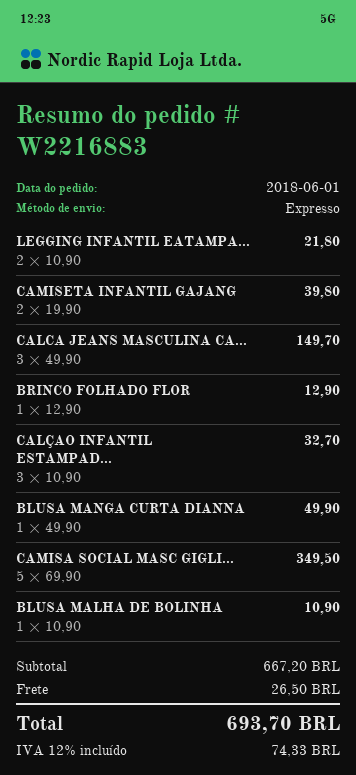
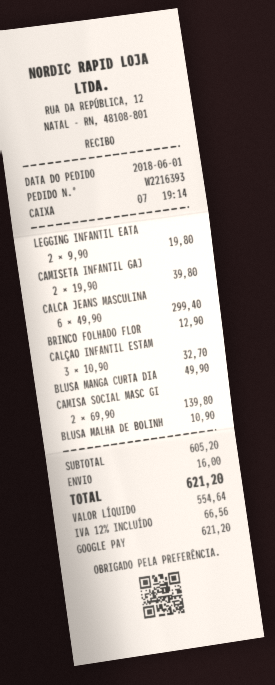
order number: W2216883 -> W2216393
LEGGING INFANTIL EATAMPA...: 2 x 10.90 = 21.80 -> 2 x 9.90 = 19.80
CALCA JEANS MASCULINA CA...: 3 x 49.90 = 149.70 -> 6 x 49.90 = 299.40
CAMISA SOCIAL MASC GIGLI...: 5 x 69.90 = 349.50 -> 2 x 69.90 = 139.80
subtotal: 667.20 -> 605.20
shipping: 26.50 -> 16.00
tax: 12% = 74.33 -> 12% = 66.56
total: 693.70 -> 621.20

